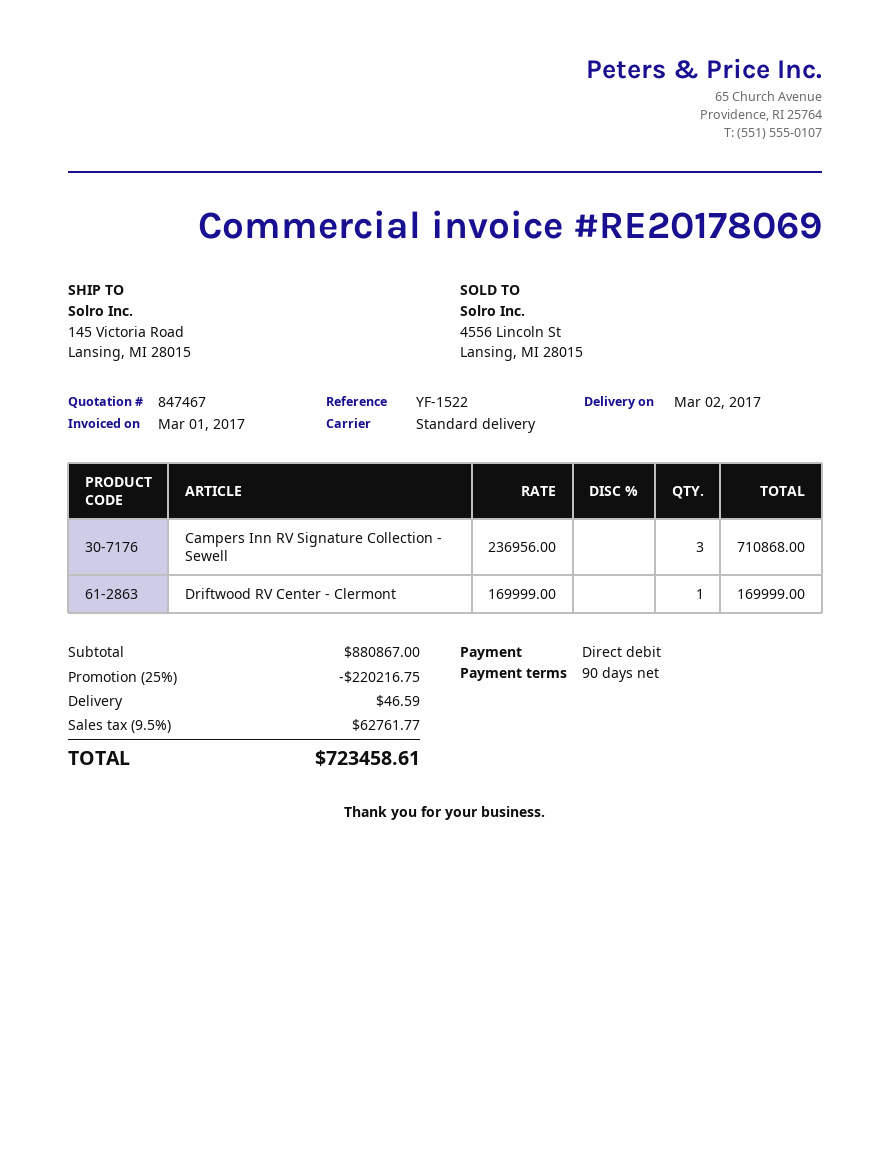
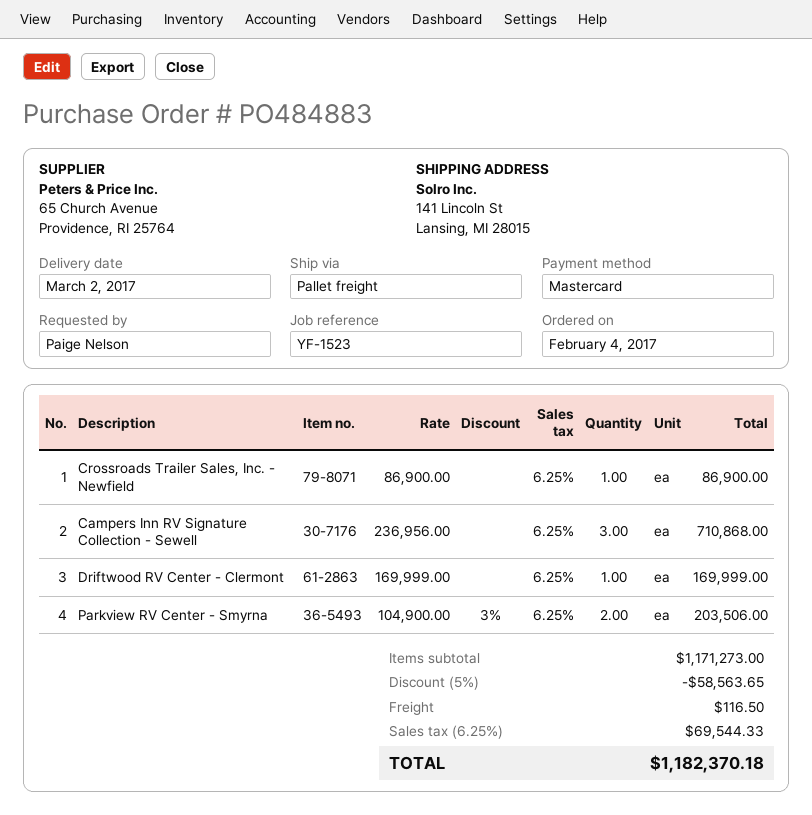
reference: YF-1522 -> YF-1523
payment method: direct debit -> Mastercard
shipping method: standard -> pallet freight
ship to: 145 Victoria Road, Lansing, MI 28015 -> 141 Lincoln St, Lansing, MI 28015
Crossroads Trailer Sales, Inc. - Newfield: none -> 1 x 86900.00 = 86900.00
Parkview RV Center - Smyrna: none -> 2 x 104900.00 - 3% = 203506.00
subtotal: 880867.00 -> 1171273.00
discount: 25% = 220216.75 -> 5% = 58563.65
shipping: 46.59 -> 116.50
tax: 9.5% = 62761.77 -> 6.25% = 69544.33
total: 723458.61 -> 1182370.18

